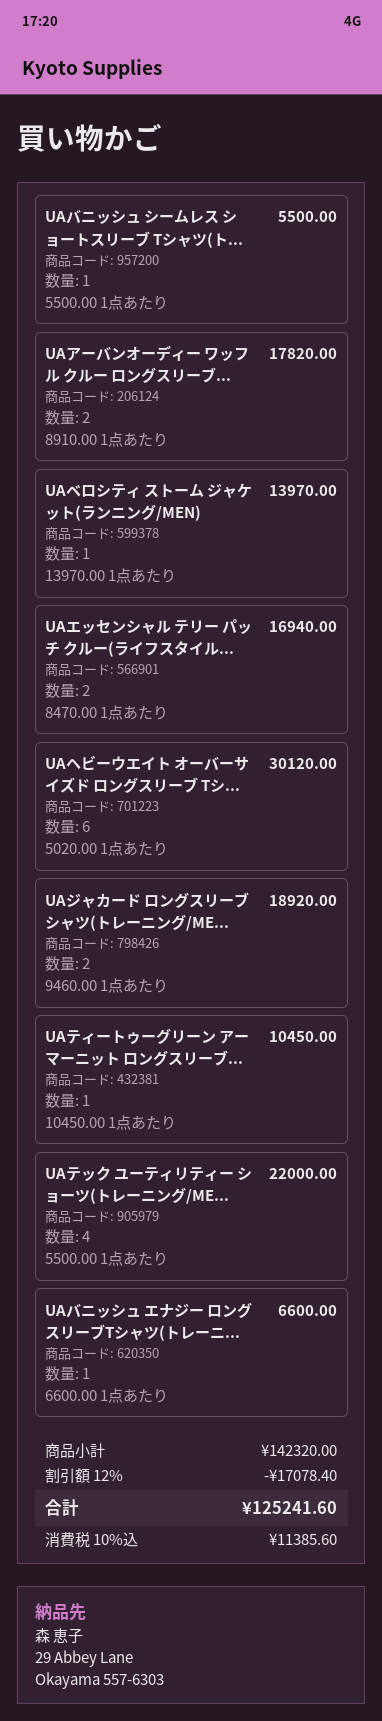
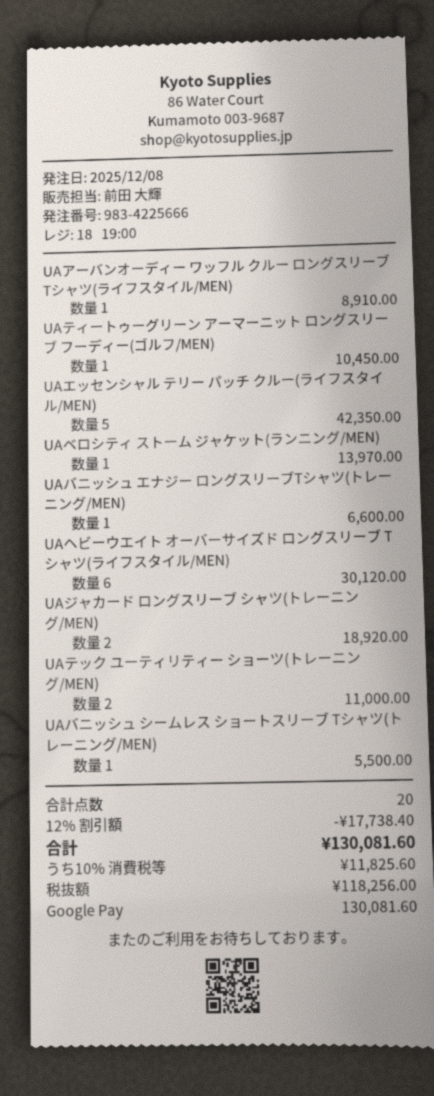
UAアーバンオーディー ワッフル クルー ロングスリーブ...: 2 for 17820.00 -> 1 for 8910.00
UAエッセンシャル テリー パッチ クルー(ライフスタイル...: 2 for 16940.00 -> 5 for 42350.00
UAテック ユーティリティー ショーツ(トレーニング/ME...: 4 for 22000.00 -> 2 for 11000.00
discount: 12% = 17078.40 -> 12% = 17738.40
tax: 10% = 11385.60 -> 10% = 11825.60
total: 125241.60 -> 130081.60

